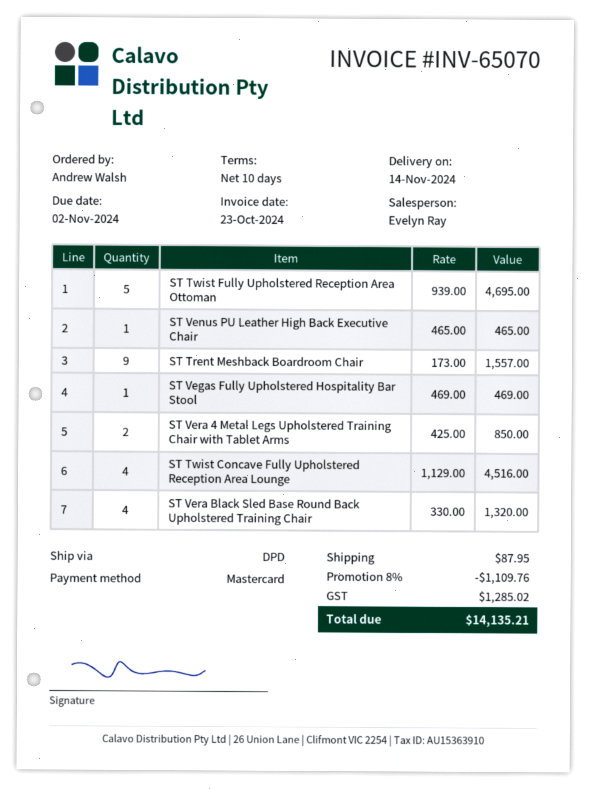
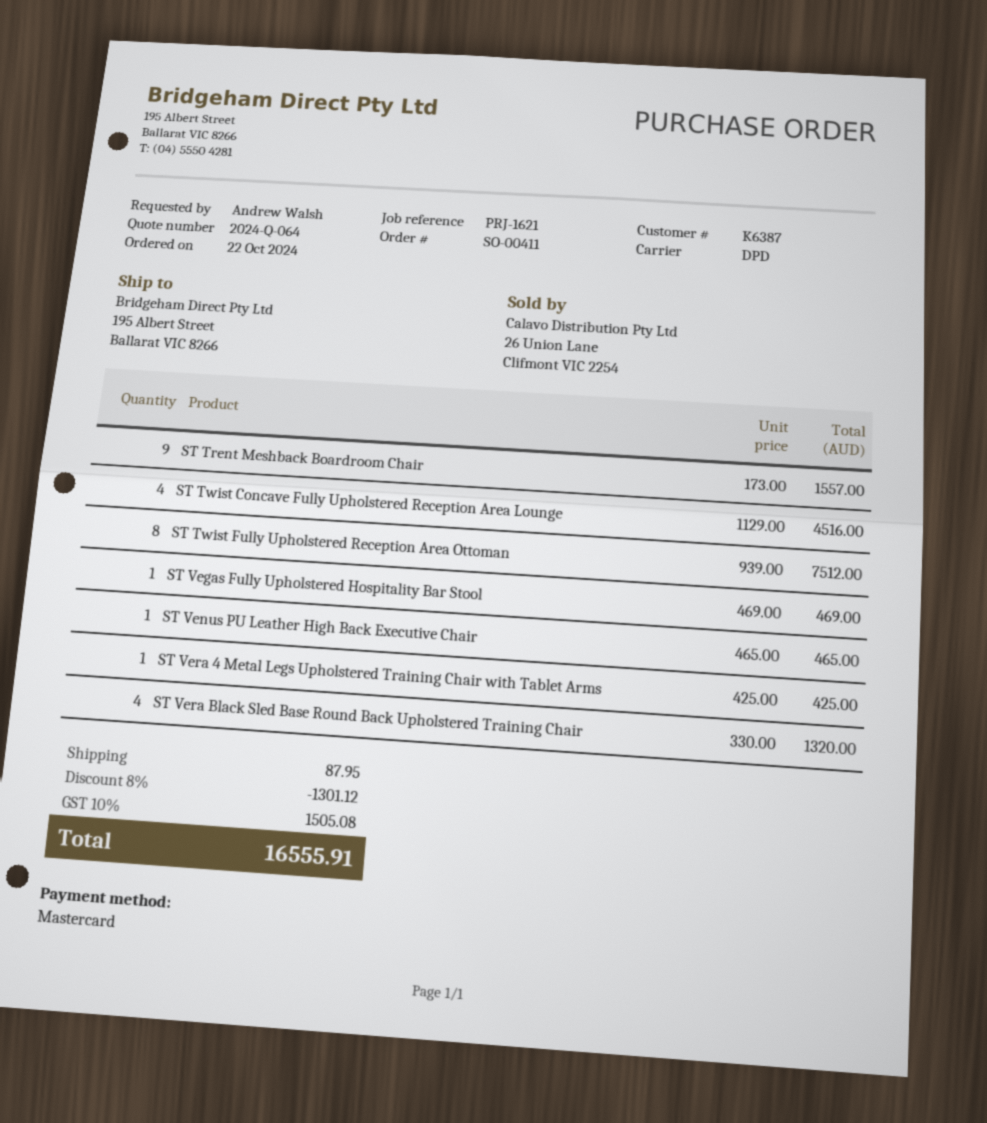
ST Twist Fully Upholstered Reception Area Ottoman: 5 x 939.00 = 4695.00 -> 8 x 939.00 = 7512.00
ST Vera 4 Metal Legs Upholstered Training Chair with Tablet Arms: 2 x 425.00 = 850.00 -> 1 x 425.00 = 425.00
discount: 8% = 1109.76 -> 8% = 1301.12
tax: 1285.02 -> 1505.08
total: 14135.21 -> 16555.91

